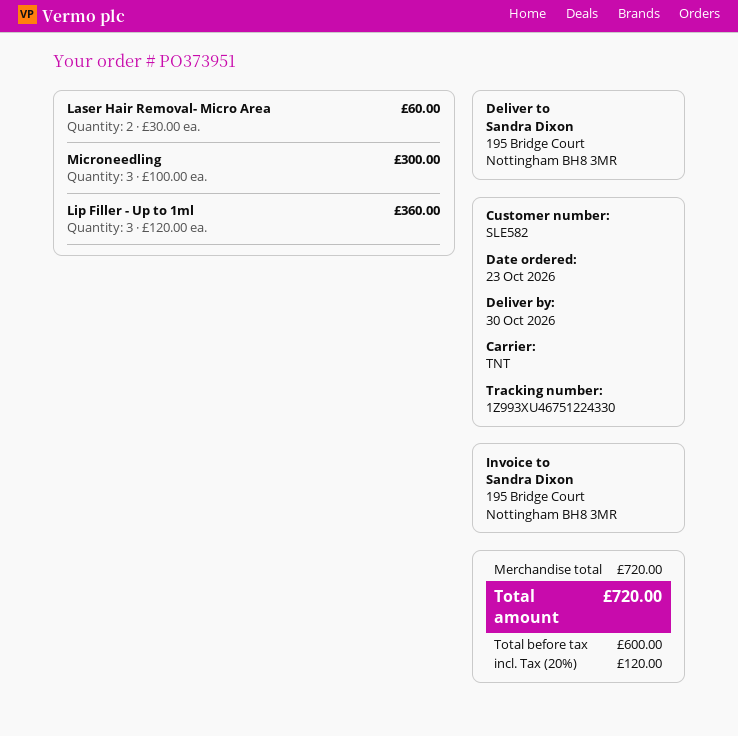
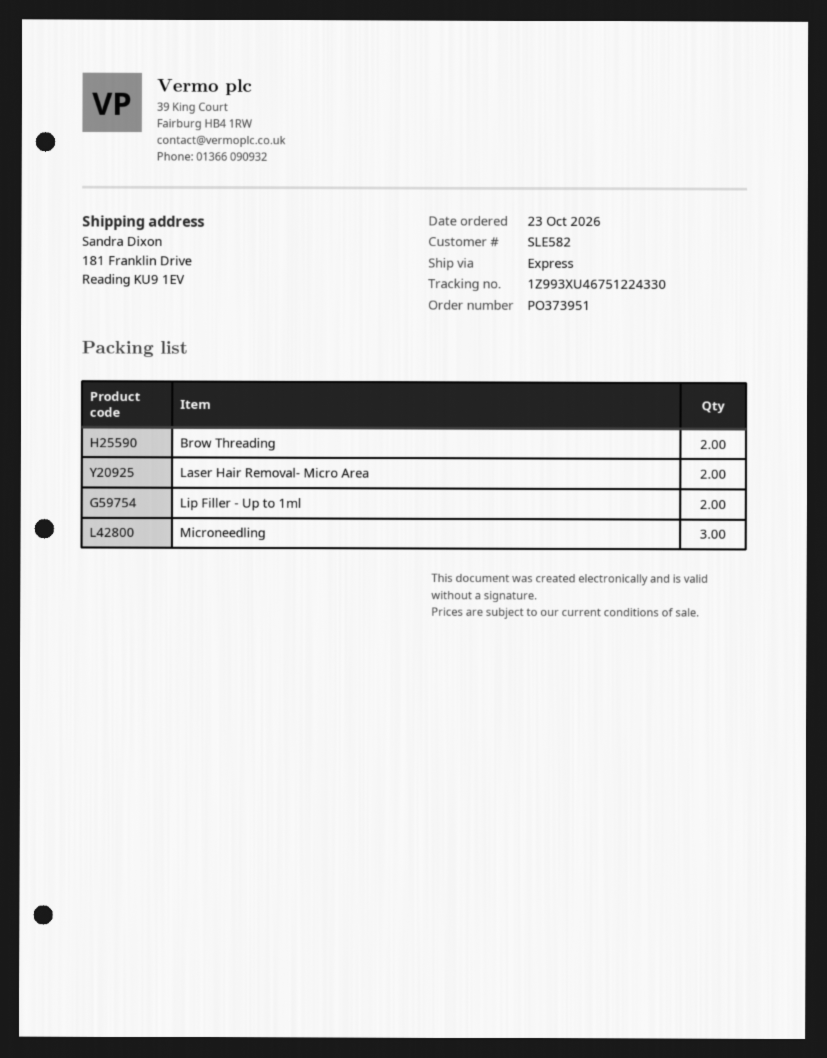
shipping method: TNT -> express
ship to: 195 Bridge Court, Nottingham BH8 3MR -> 181 Franklin Drive, Reading KU9 1EV
Lip Filler - Up to 1ml: 3 -> 2
Brow Threading: none -> 2

